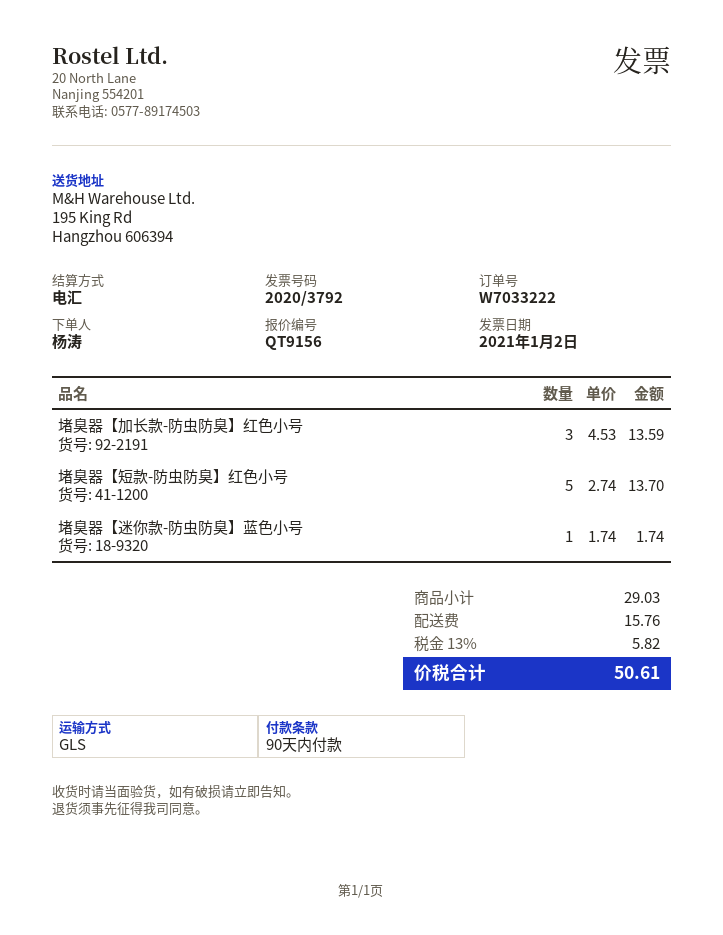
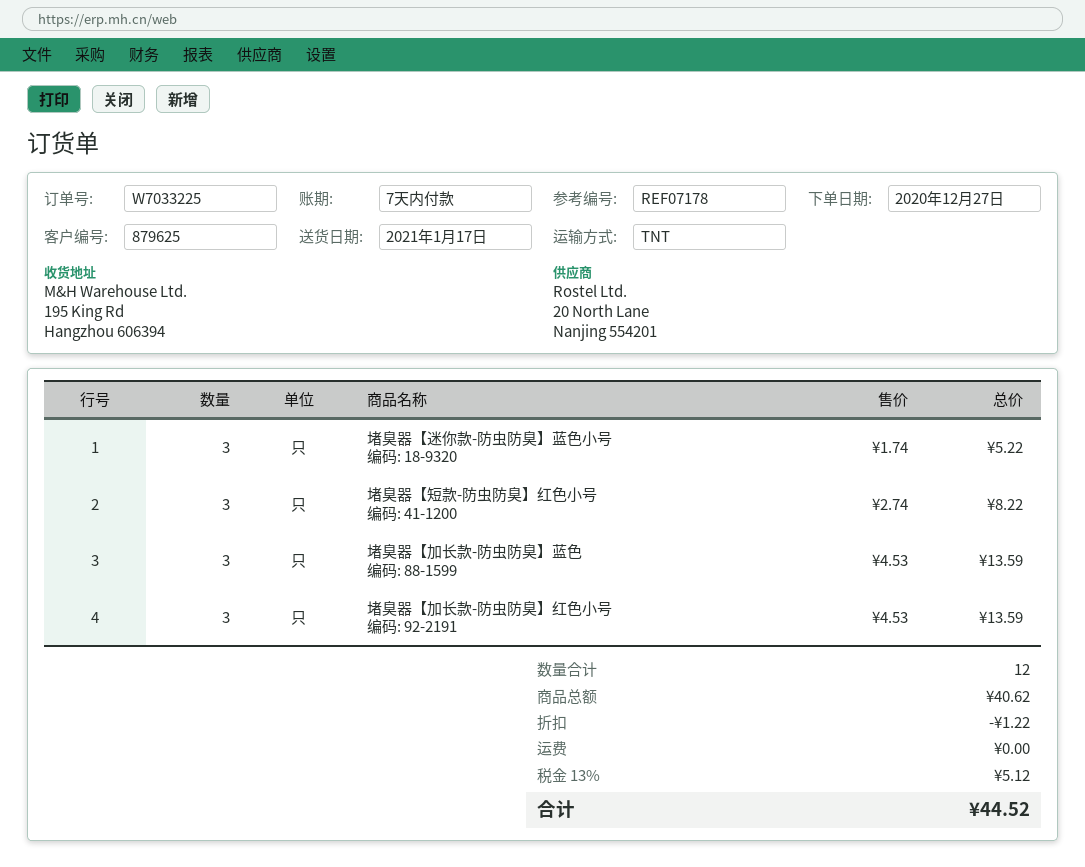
order number: W7033222 -> W7033225
payment terms: 90 days -> 7 days
shipping method: GLS -> TNT
堵臭器【短款-防虫防臭】红色小号: 5 x 2.74 = 13.70 -> 3 x 2.74 = 8.22
堵臭器【迷你款-防虫防臭】蓝色小号: 1 x 1.74 = 1.74 -> 3 x 1.74 = 5.22
堵臭器【加长款-防虫防臭】蓝色: none -> 3 x 4.53 = 13.59
subtotal: 29.03 -> 40.62
discount: none -> 1.22
shipping: 15.76 -> 0.00
tax: 13% = 5.82 -> 13% = 5.12
total: 50.61 -> 44.52

